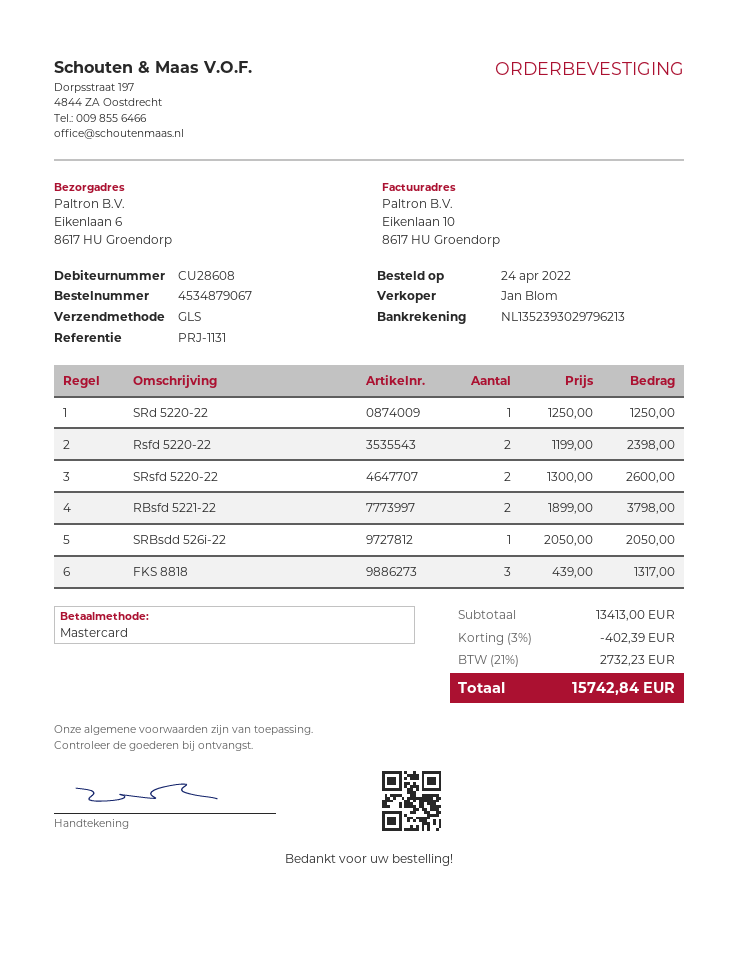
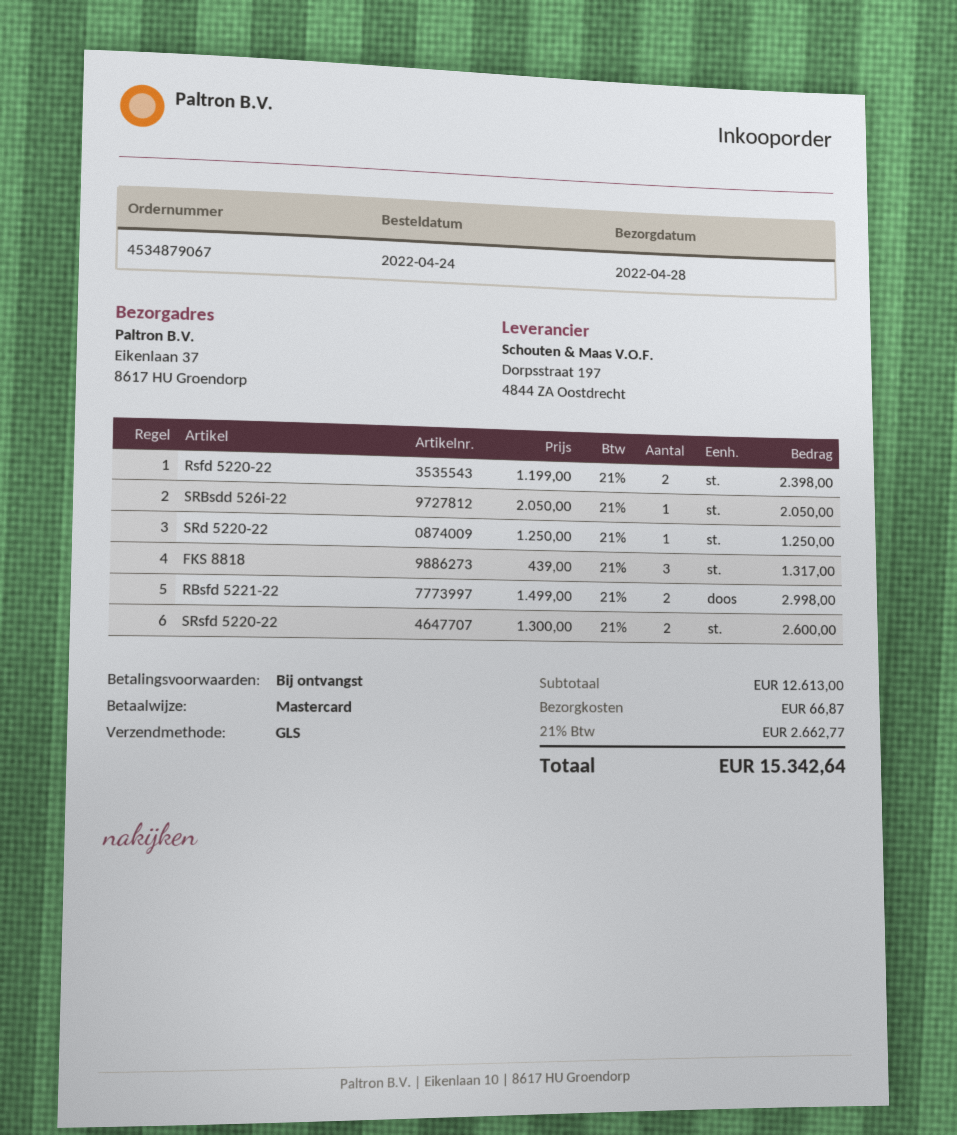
ship to: Eikenlaan 6, 8617 HU Groendorp -> Eikenlaan 37, 8617 HU Groendorp
RBsfd 5221-22: 2 x 1899.00 = 3798.00 -> 2 x 1499.00 = 2998.00
subtotal: 13413.00 -> 12613.00
discount: 3% = 402.39 -> none
shipping: none -> 66.87
tax: 21% = 2732.23 -> 21% = 2662.77
total: 15742.84 -> 15342.64

